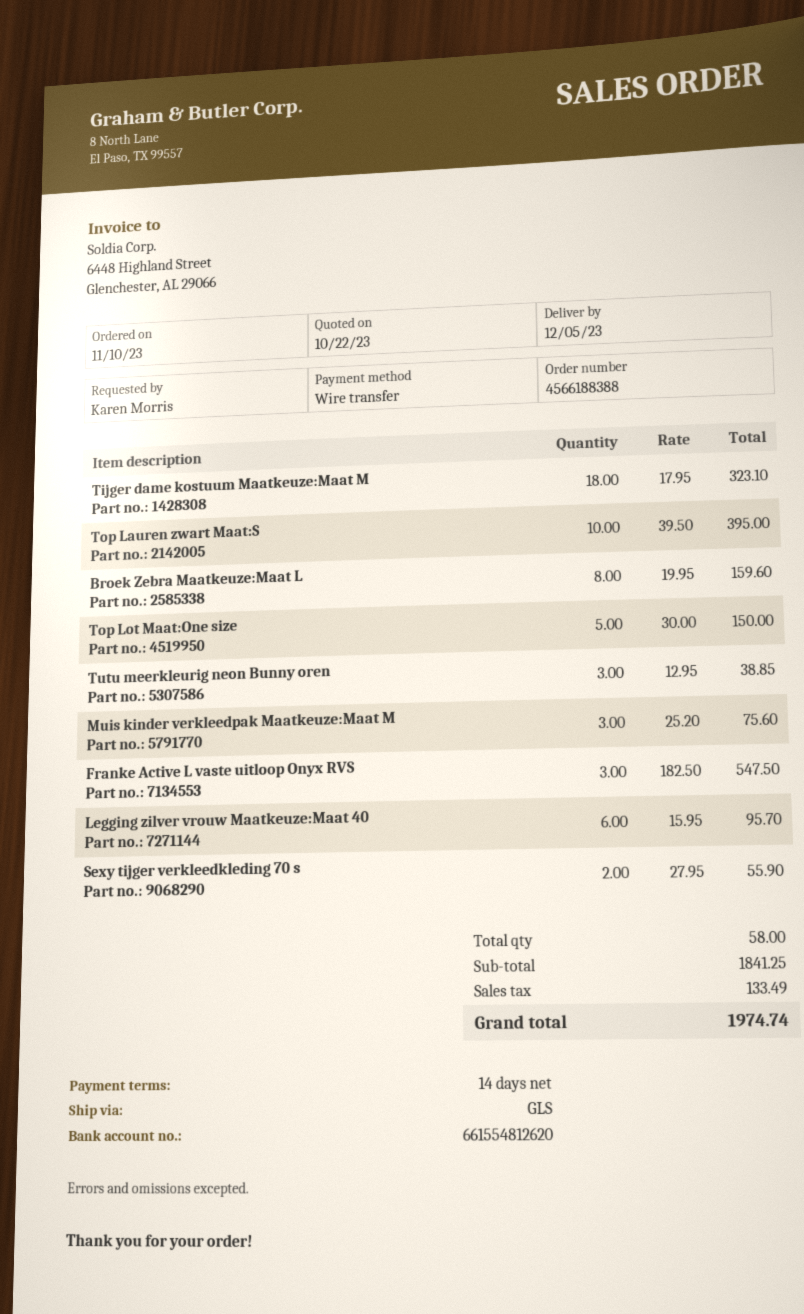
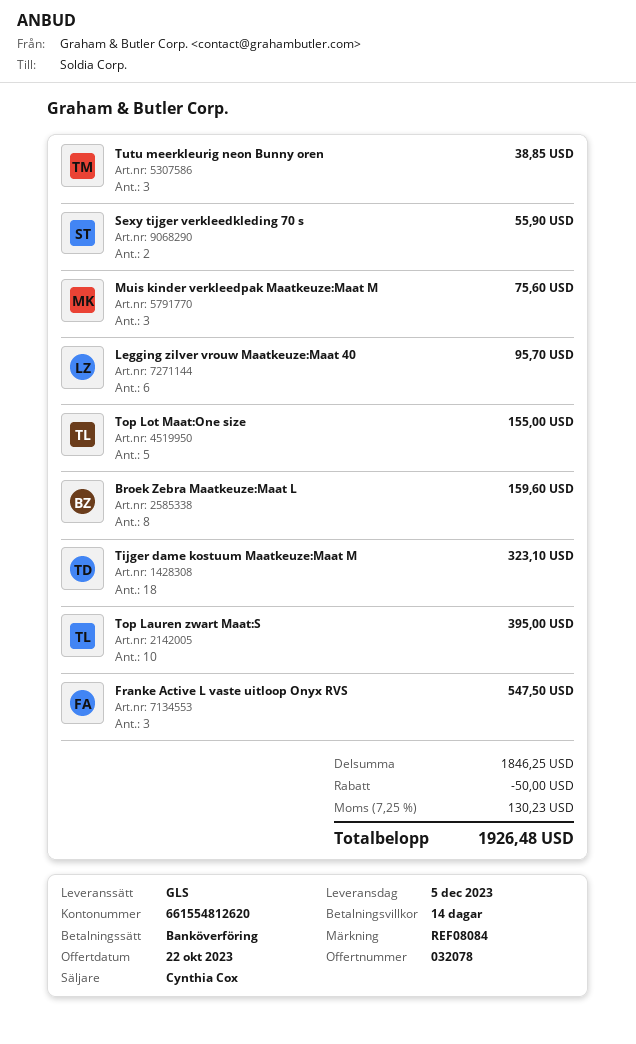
Top Lot Maat:One size: 5 for 150.00 -> 5 for 155.00
subtotal: 1841.25 -> 1846.25
discount: none -> 50.00
tax: 133.49 -> 130.23
total: 1974.74 -> 1926.48

